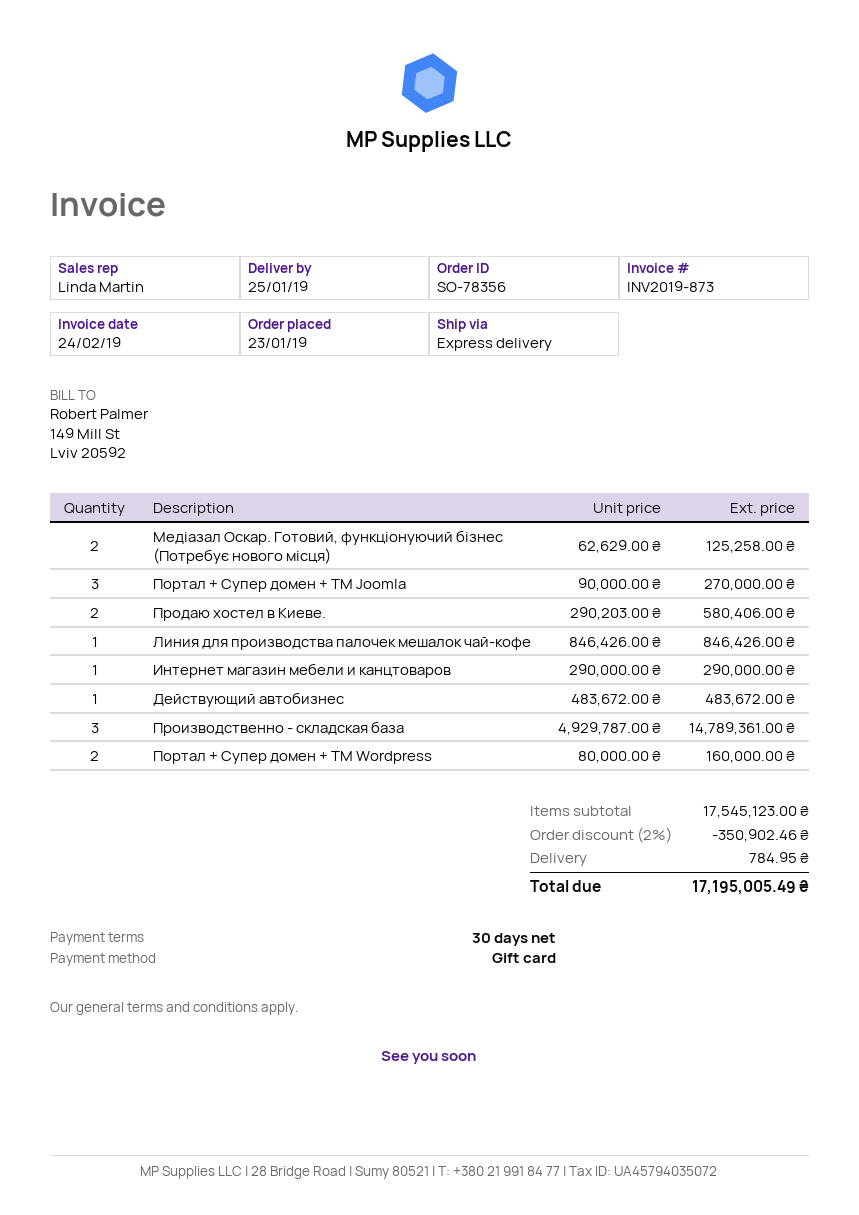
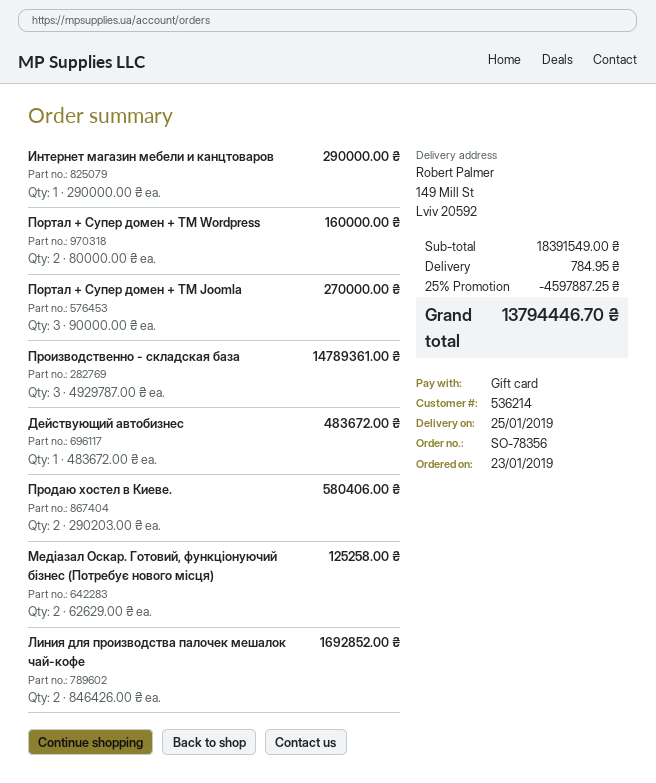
Линия для производства палочек мешалок чай-кофе: 1 x 846426.00 = 846426.00 -> 2 x 846426.00 = 1692852.00
subtotal: 17545123.00 -> 18391549.00
discount: 2% = 350902.46 -> 25% = 4597887.25
total: 17195005.49 -> 13794446.70

